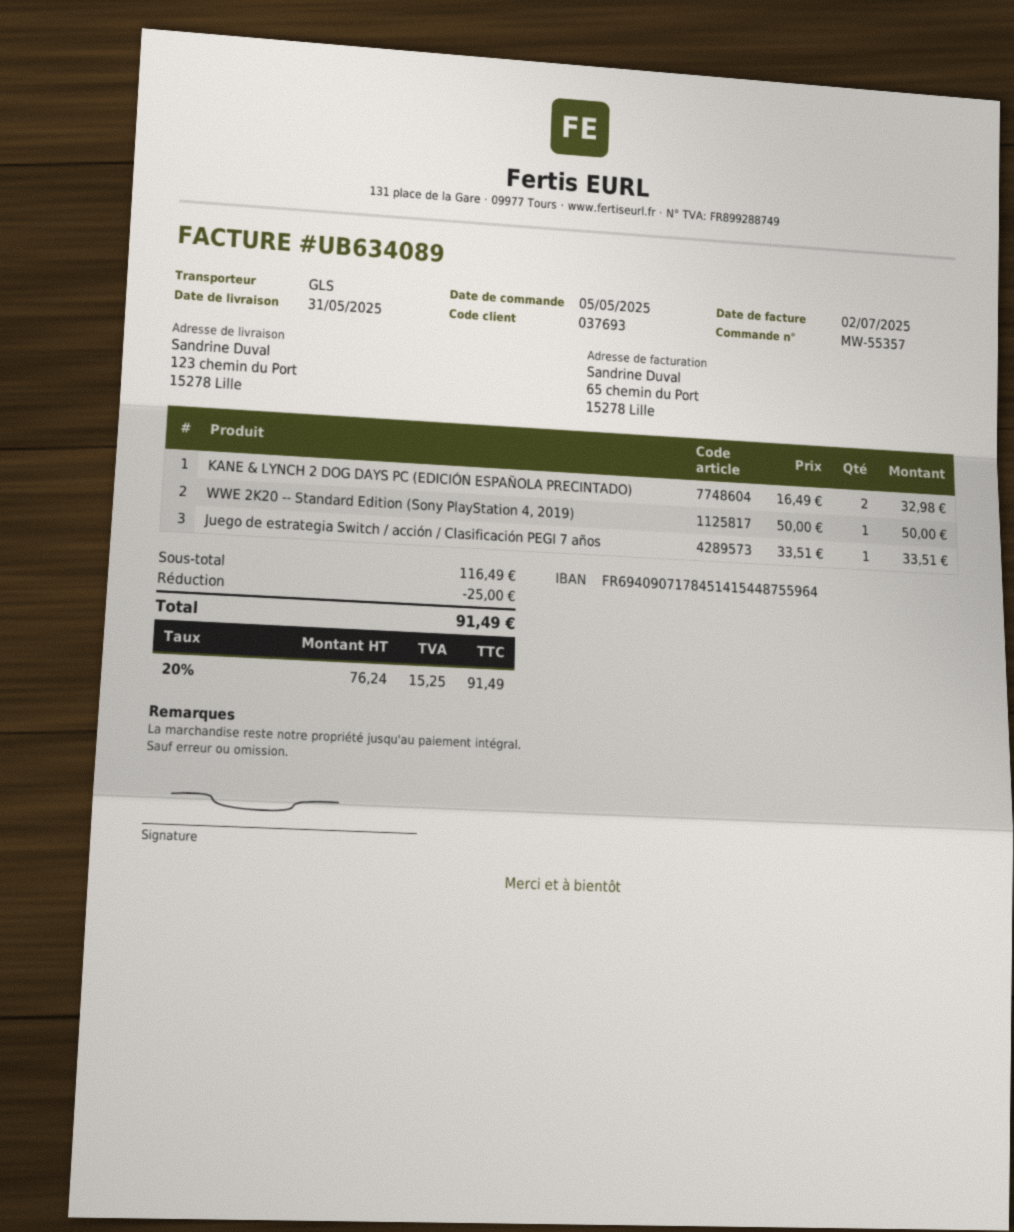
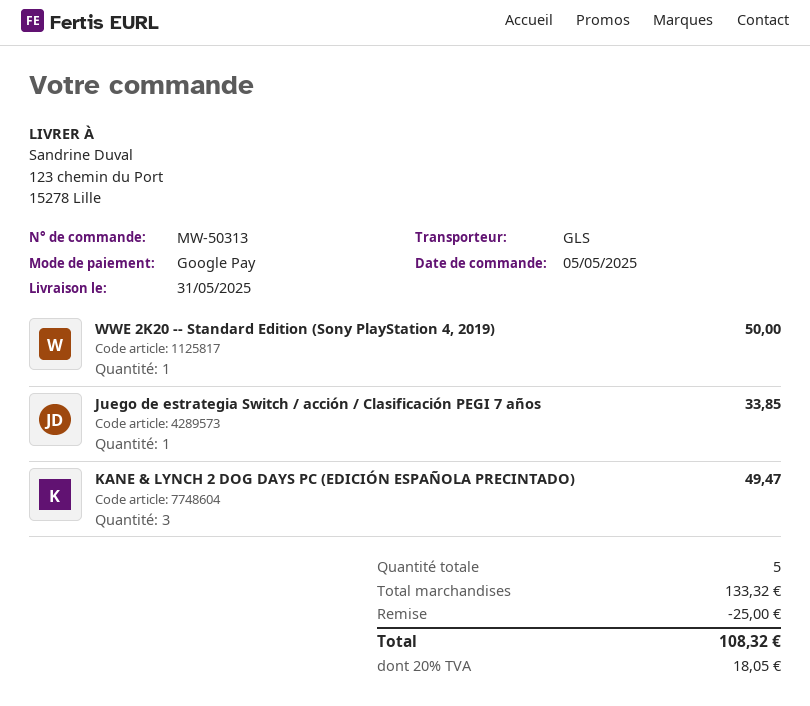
order number: MW-55357 -> MW-50313
KANE & LYNCH 2 DOG DAYS PC (EDICIÓN ESPAÑOLA PRECINTADO): 2 for 32.98 -> 3 for 49.47
Juego de estrategia Switch / acción / Clasificación PEGI 7 años: 1 for 33.51 -> 1 for 33.85
subtotal: 116.49 -> 133.32
tax: 20% = 15.25 -> 20% = 18.05
total: 91.49 -> 108.32

